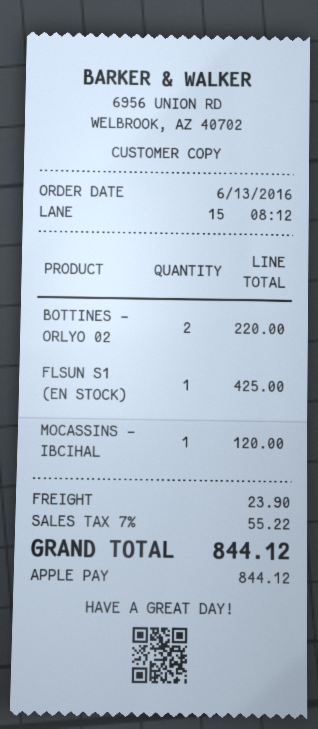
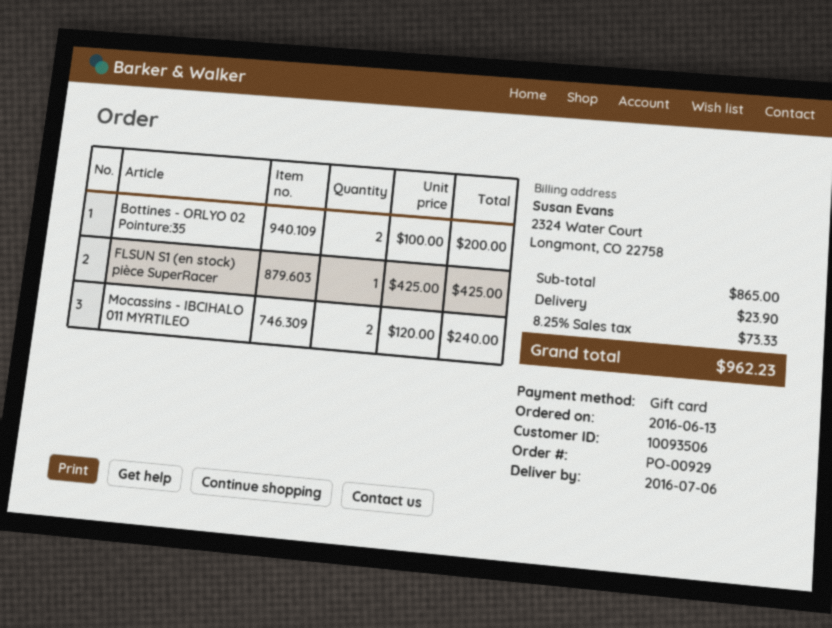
payment method: Apple Pay -> gift card
BOTTINES - ORLYO 02: 2 for 220.00 -> 2 for 200.00
MOCASSINS - IBCIHAL: 1 for 120.00 -> 2 for 240.00
tax: 7% = 55.22 -> 8.25% = 73.33
total: 844.12 -> 962.23

